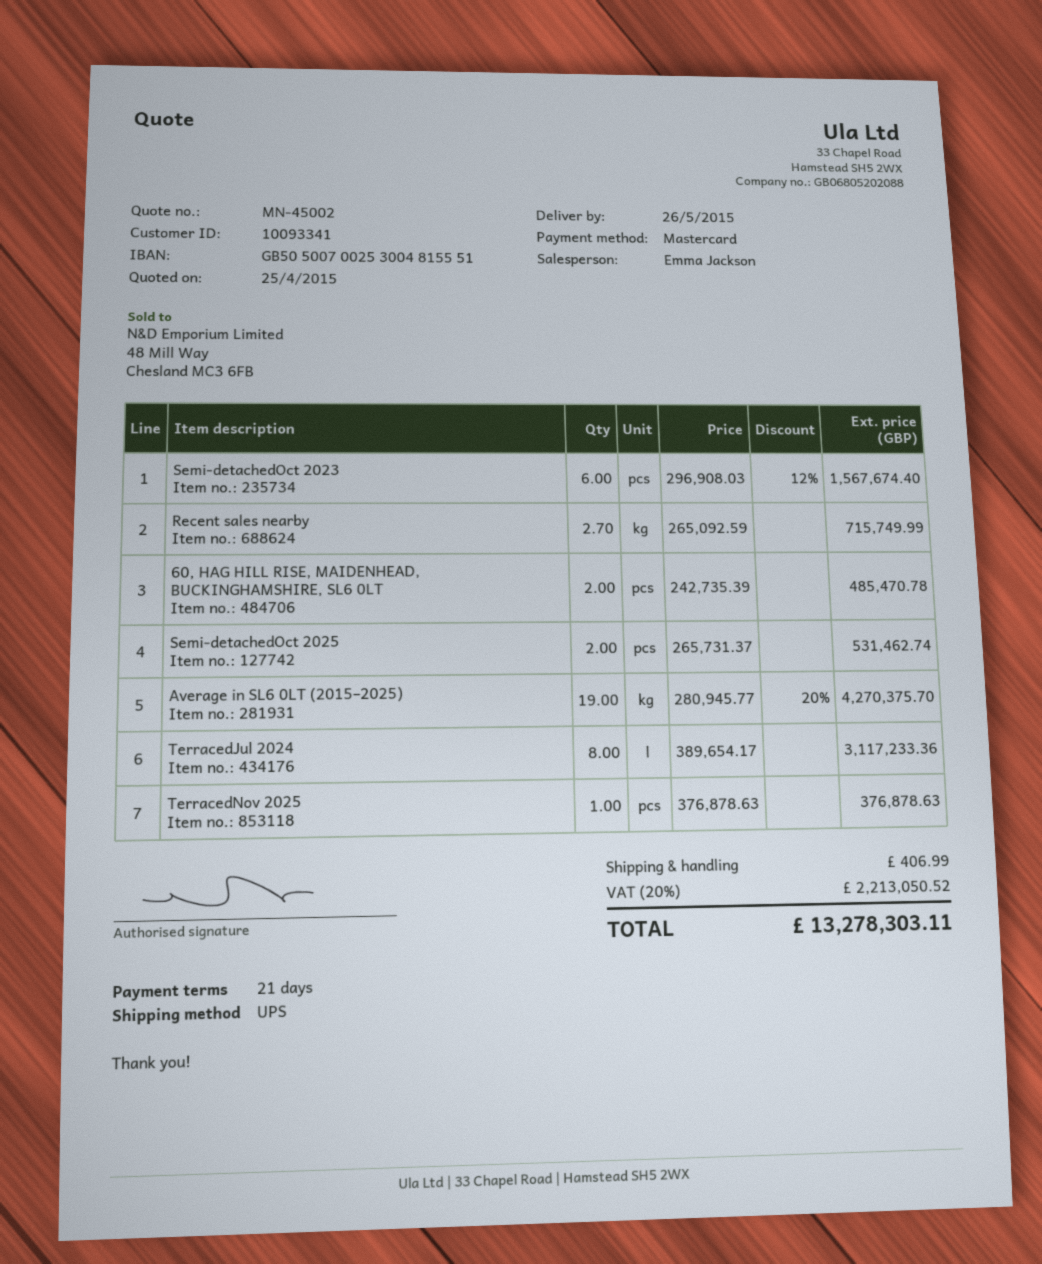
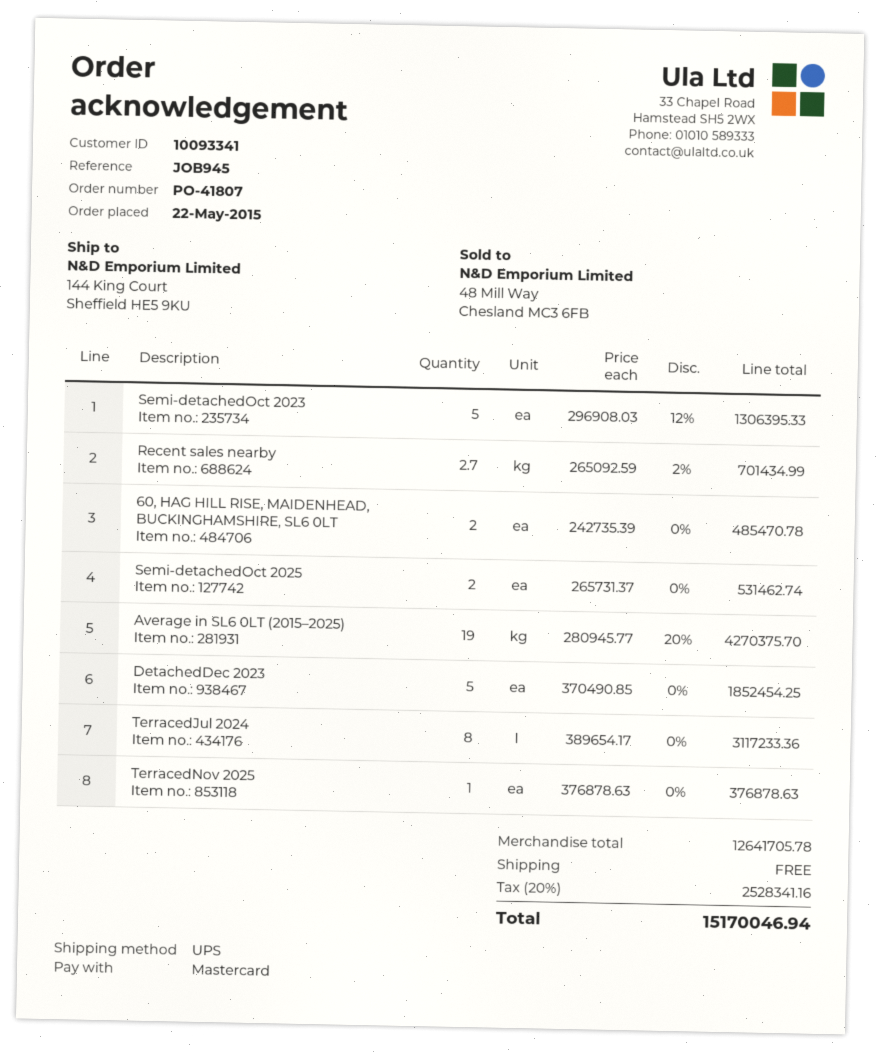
Semi-detachedOct 2023: 6 x 296908.03 - 12% = 1567674.40 -> 5 x 296908.03 - 12% = 1306395.33
Recent sales nearby: 2.7 x 265092.59 = 715749.99 -> 2.7 x 265092.59 - 2% = 701434.99
DetachedDec 2023: none -> 5 x 370490.85 = 1852454.25
shipping: 406.99 -> 0.00
tax: 20% = 2213050.52 -> 20% = 2528341.16
total: 13278303.11 -> 15170046.94

